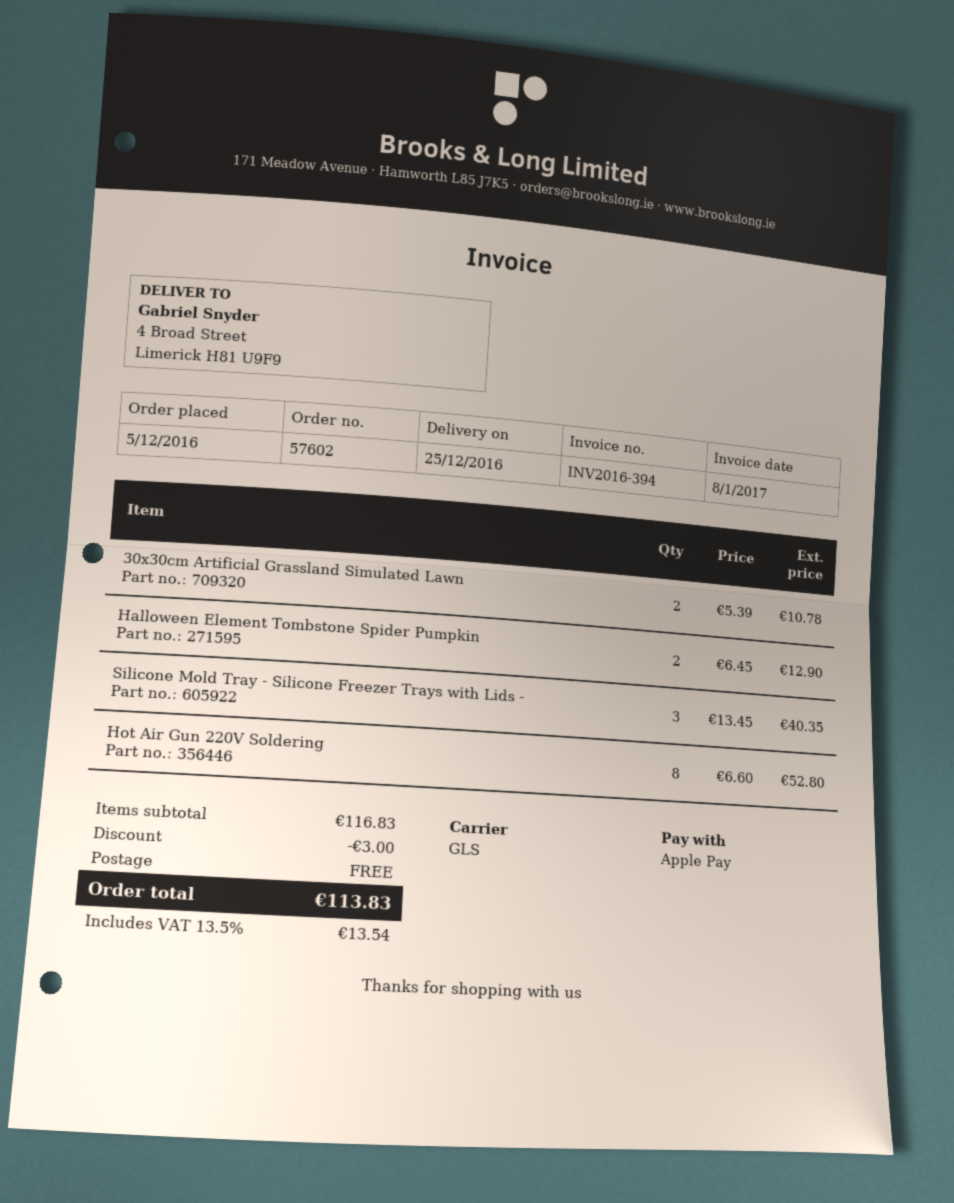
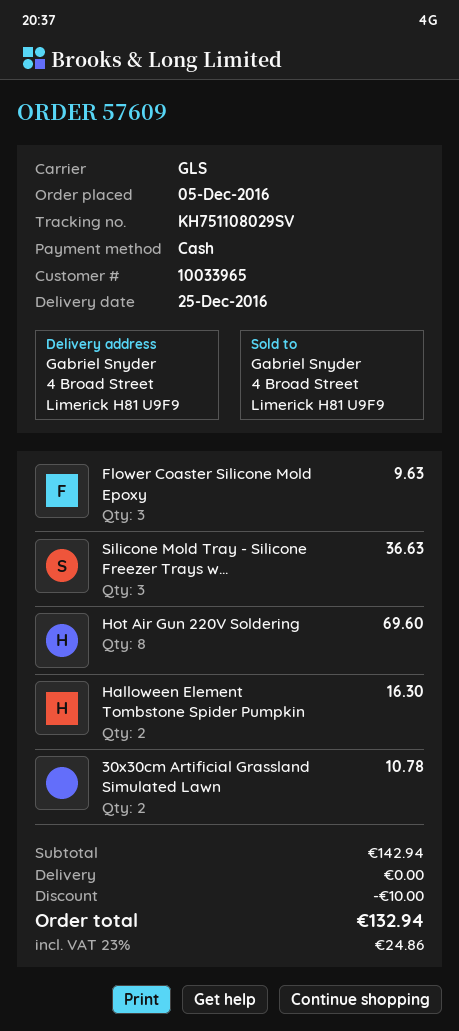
order number: 57602 -> 57609
payment method: Apple Pay -> cash
Halloween Element Tombstone Spider Pumpkin: 2 for 12.90 -> 2 for 16.30
Silicone Mold Tray - Silicone Freezer Trays with Lids -: 3 for 40.35 -> 3 for 36.63
Hot Air Gun 220V Soldering: 8 for 52.80 -> 8 for 69.60
Flower Coaster Silicone Mold Epoxy: none -> 3 for 9.63
subtotal: 116.83 -> 142.94
discount: 3.00 -> 10.00
tax: 13.5% = 13.54 -> 23% = 24.86
total: 113.83 -> 132.94

